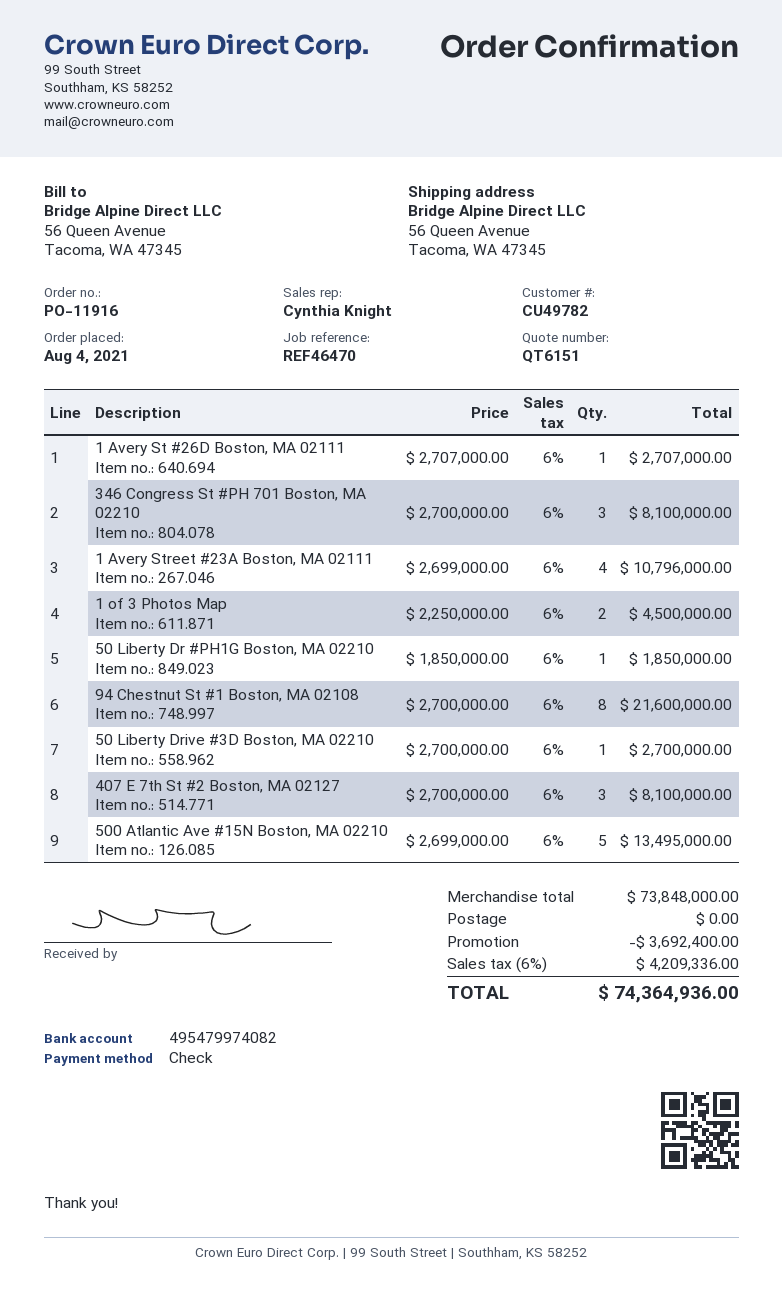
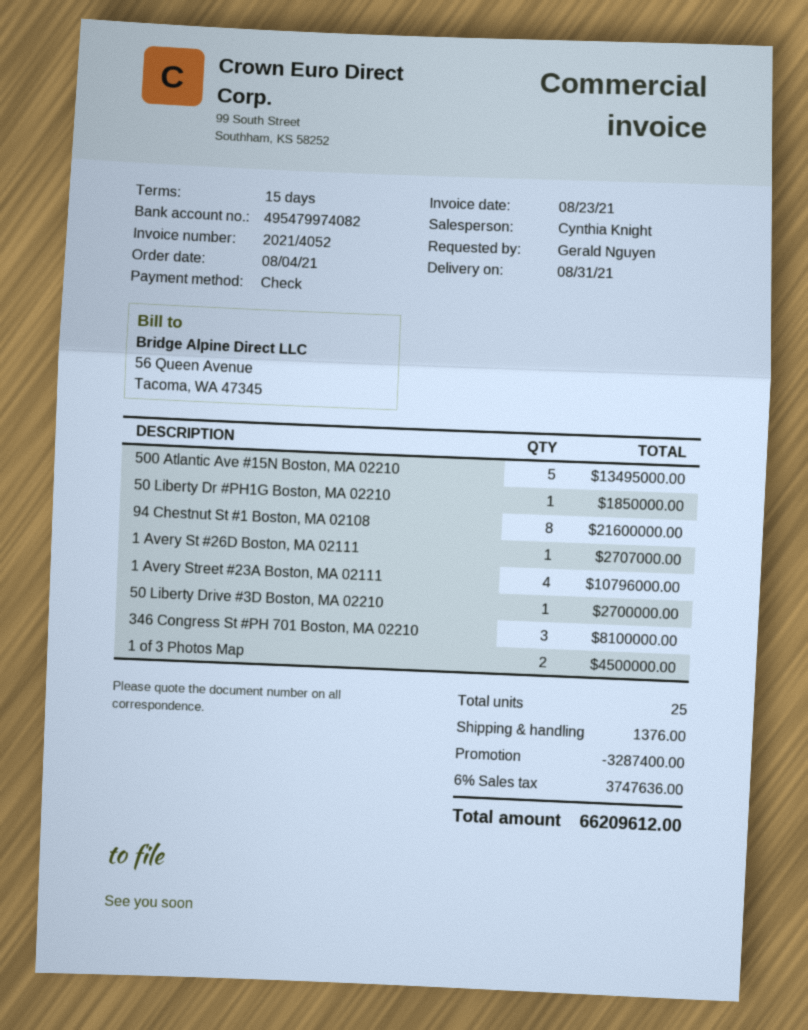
407 E 7th St #2 Boston, MA 02127: 3 for 8100000.00 -> none
discount: 3692400.00 -> 3287400.00
shipping: 0.00 -> 1376.00
tax: 6% = 4209336.00 -> 6% = 3747636.00
total: 74364936.00 -> 66209612.00

